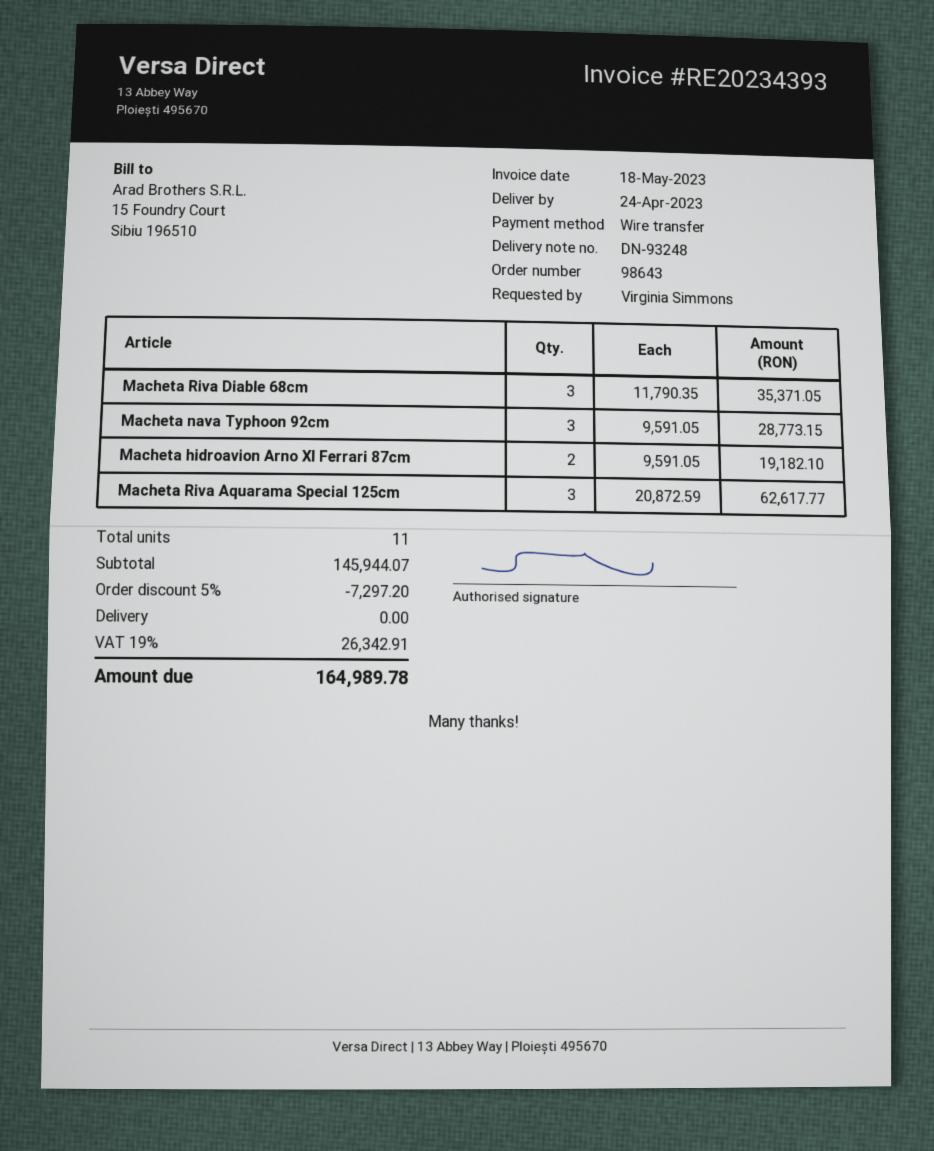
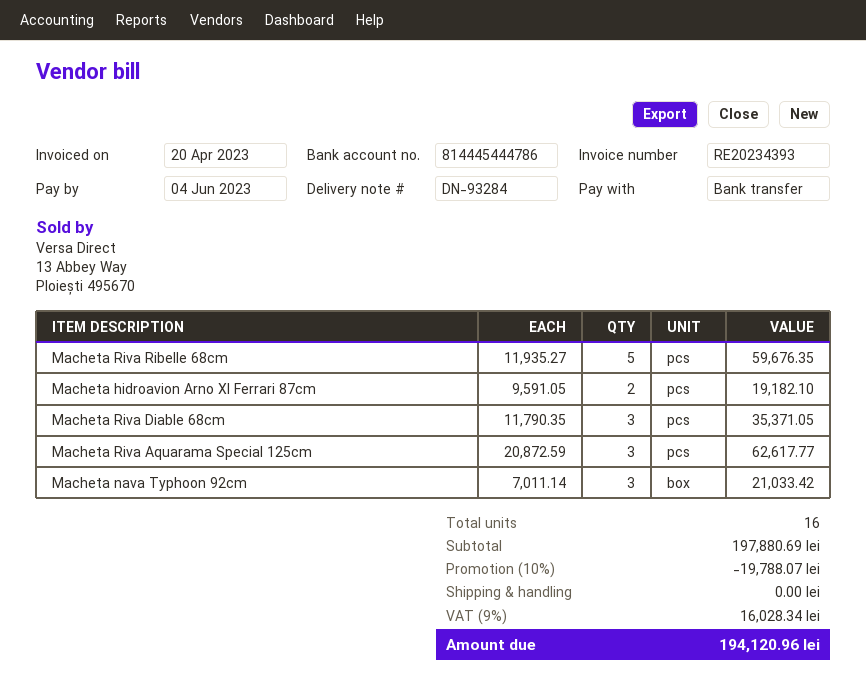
delivery note number: DN-93248 -> DN-93284
invoice date: 2023-05-18 -> 2023-04-20
Macheta nava Typhoon 92cm: 3 x 9591.05 = 28773.15 -> 3 x 7011.14 = 21033.42
Macheta Riva Ribelle 68cm: none -> 5 x 11935.27 = 59676.35
total quantity: 11 -> 16
subtotal: 145944.07 -> 197880.69
discount: 5% = 7297.20 -> 10% = 19788.07
tax: 19% = 26342.91 -> 9% = 16028.34
total: 164989.78 -> 194120.96

